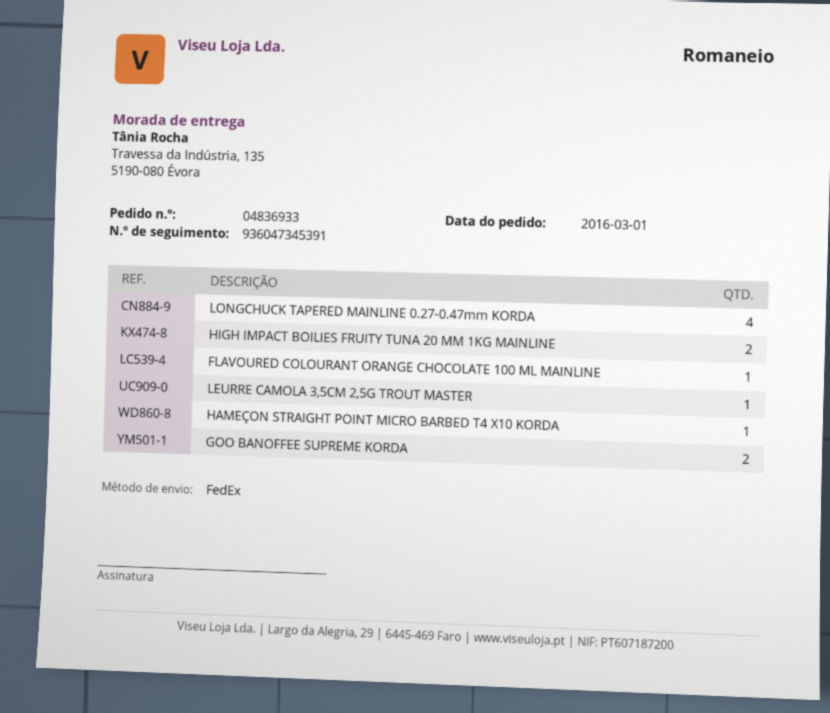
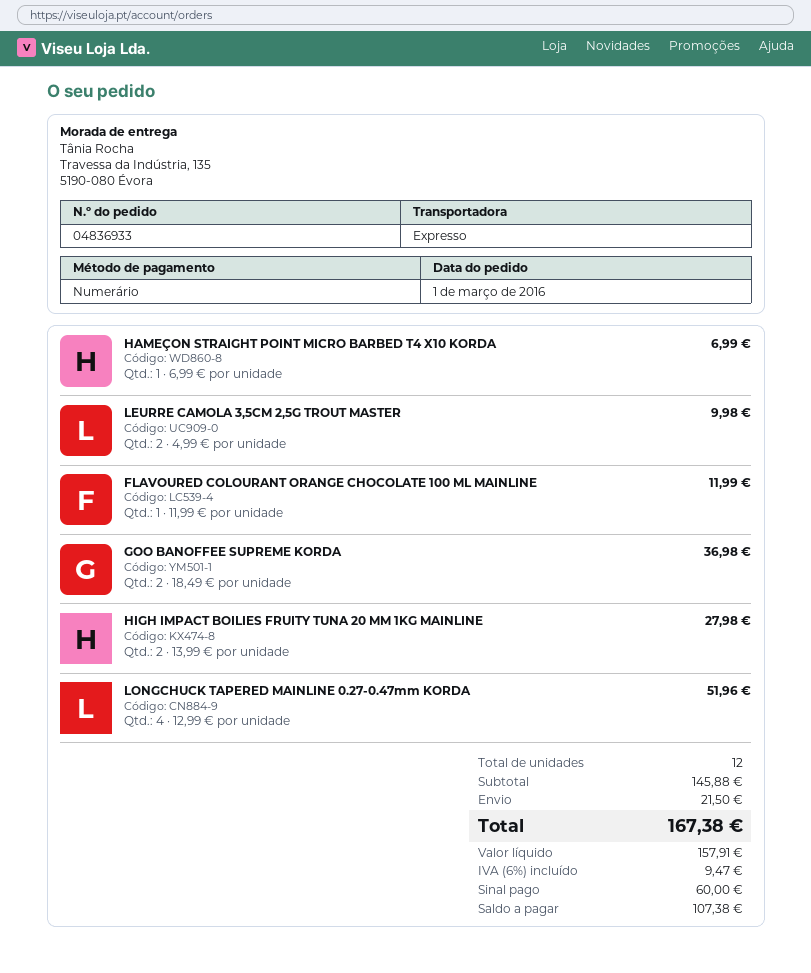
shipping method: FedEx -> express
LEURRE CAMOLA 3,5CM 2,5G TROUT MASTER: 1 -> 2

